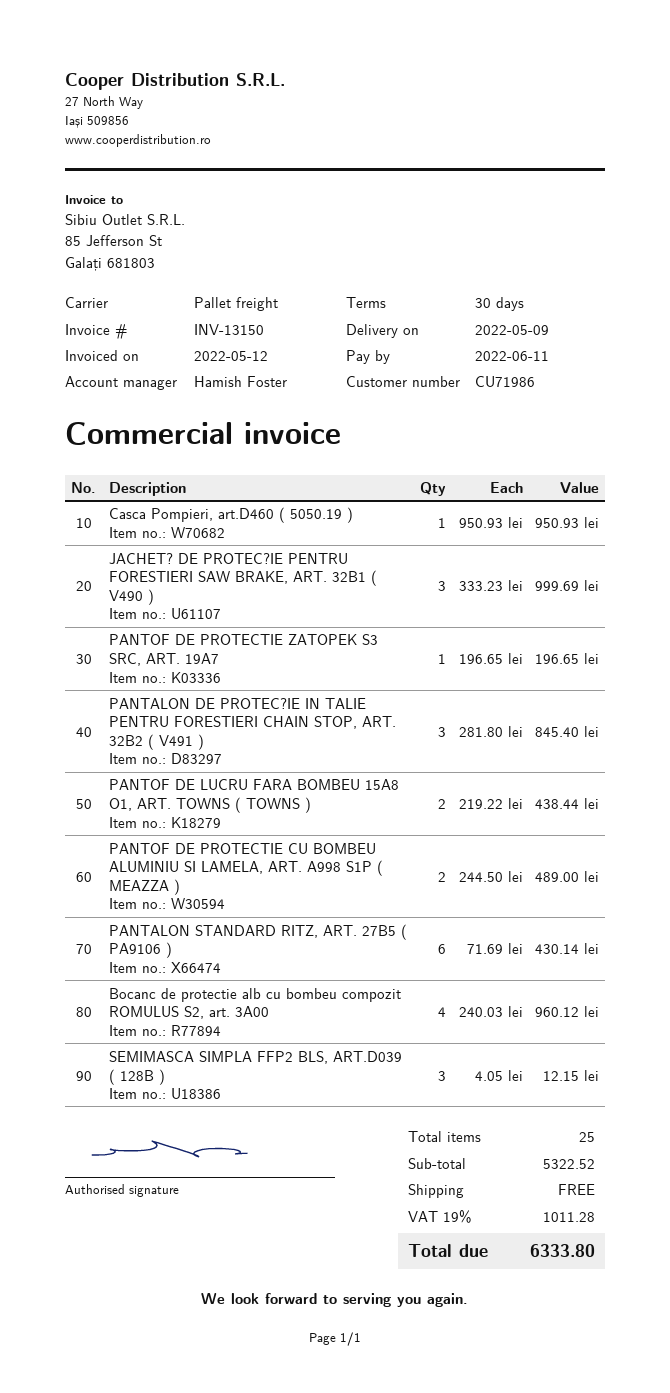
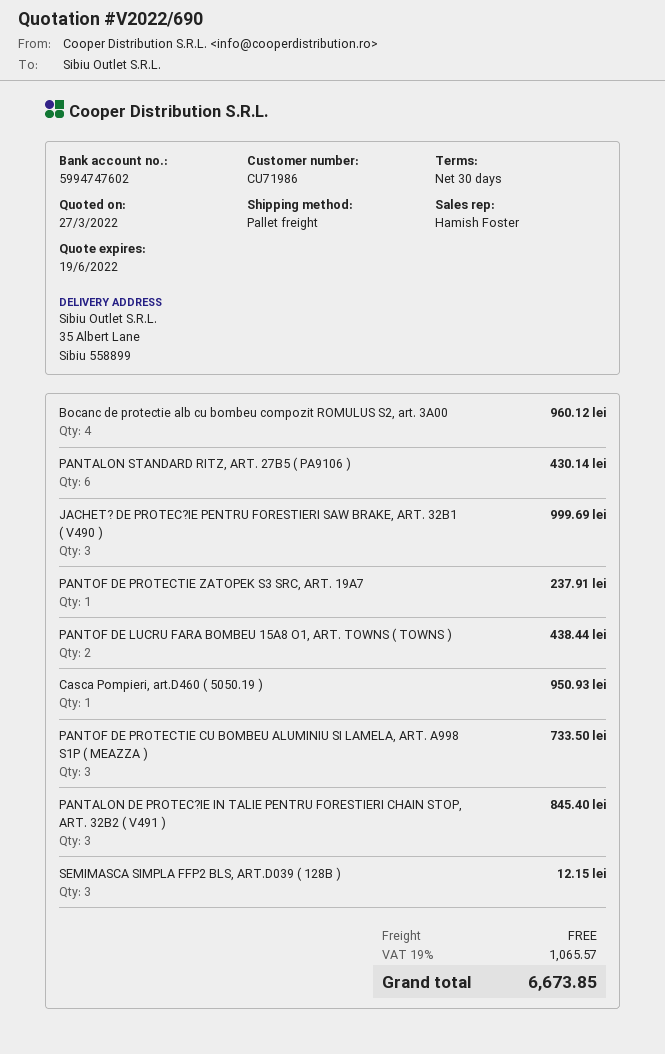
PANTOF DE PROTECTIE ZATOPEK S3 SRC, ART. 19A7: 1 for 196.65 -> 1 for 237.91
PANTOF DE PROTECTIE CU BOMBEU ALUMINIU SI LAMELA, ART. A998 S1P ( MEAZZA ): 2 for 489.00 -> 3 for 733.50
tax: 19% = 1011.28 -> 19% = 1065.57
total: 6333.80 -> 6673.85

